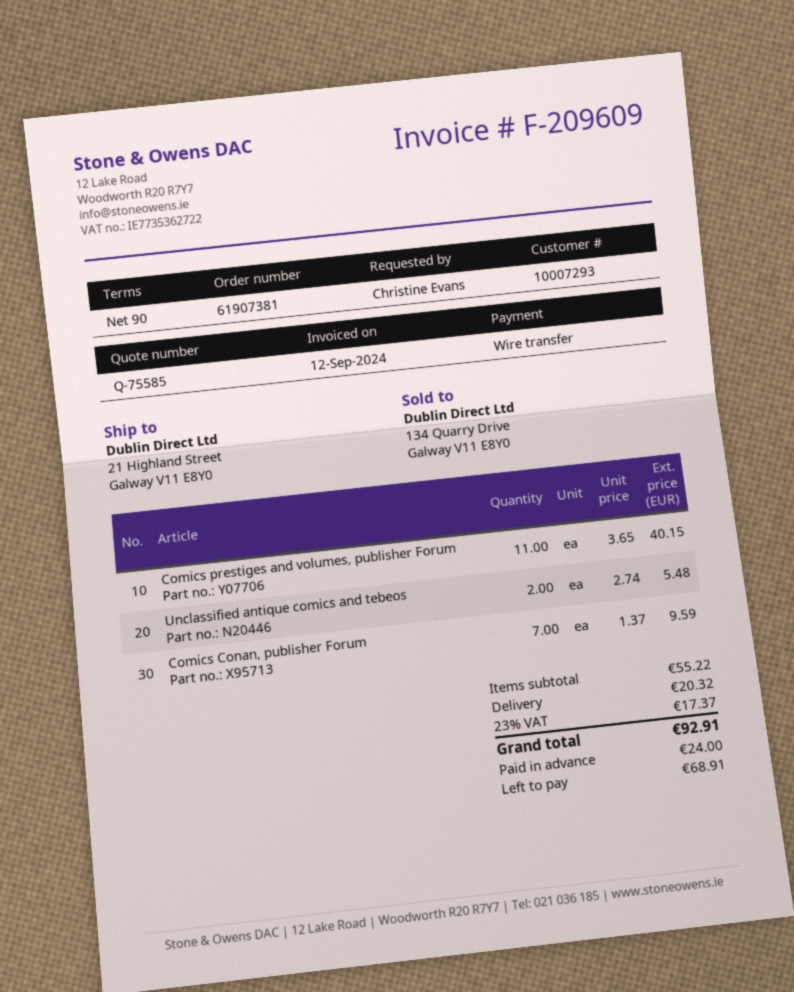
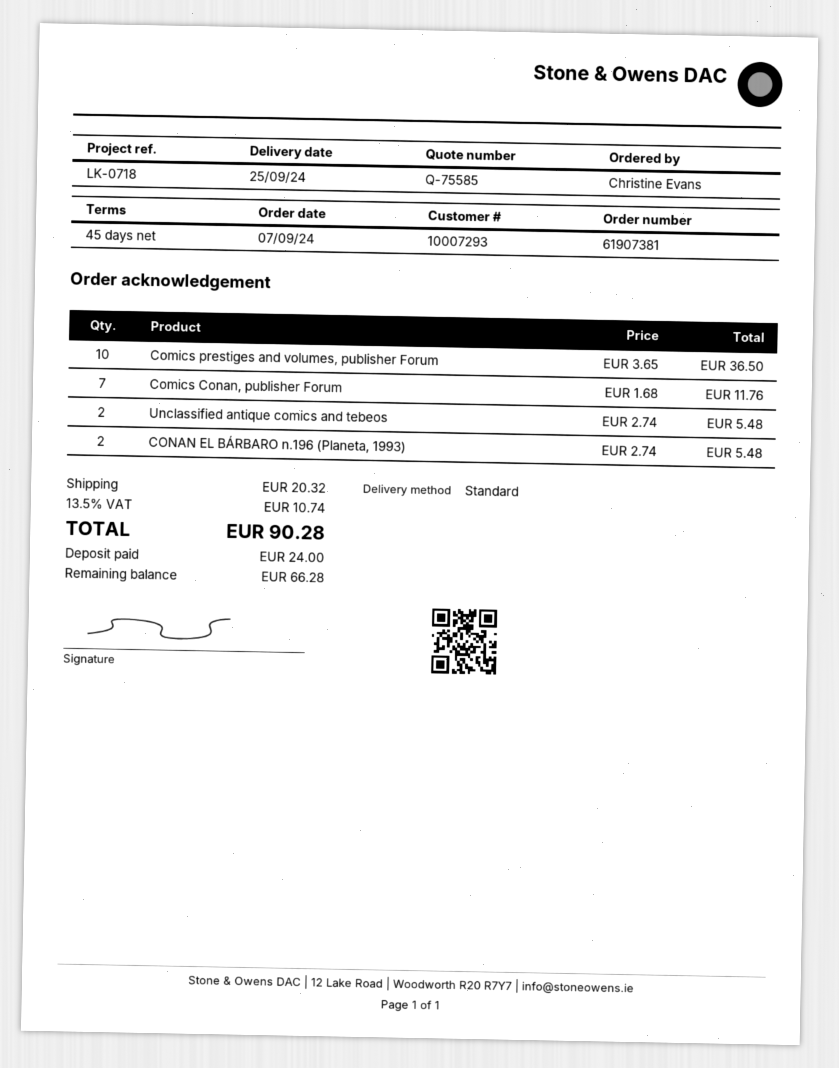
payment terms: 90 days -> 45 days
Comics prestiges and volumes, publisher Forum: 11 x 3.65 = 40.15 -> 10 x 3.65 = 36.50
Comics Conan, publisher Forum: 7 x 1.37 = 9.59 -> 7 x 1.68 = 11.76
CONAN EL BÁRBARO n.196 (Planeta, 1993): none -> 2 x 2.74 = 5.48
tax: 23% = 17.37 -> 13.5% = 10.74
total: 92.91 -> 90.28
balance: 68.91 -> 66.28

